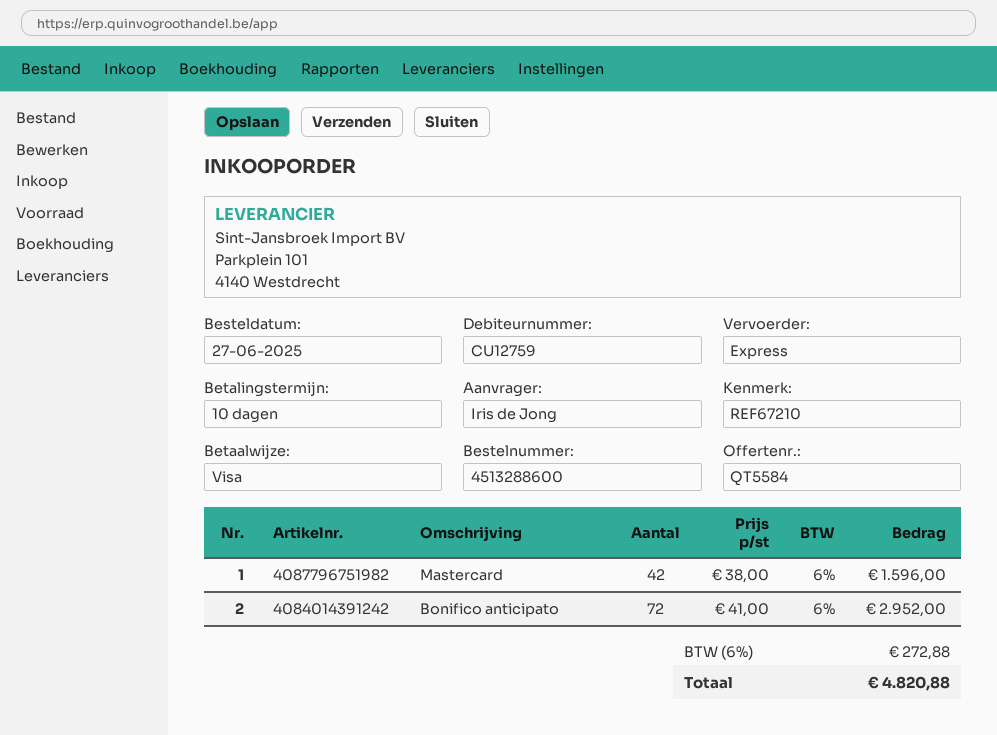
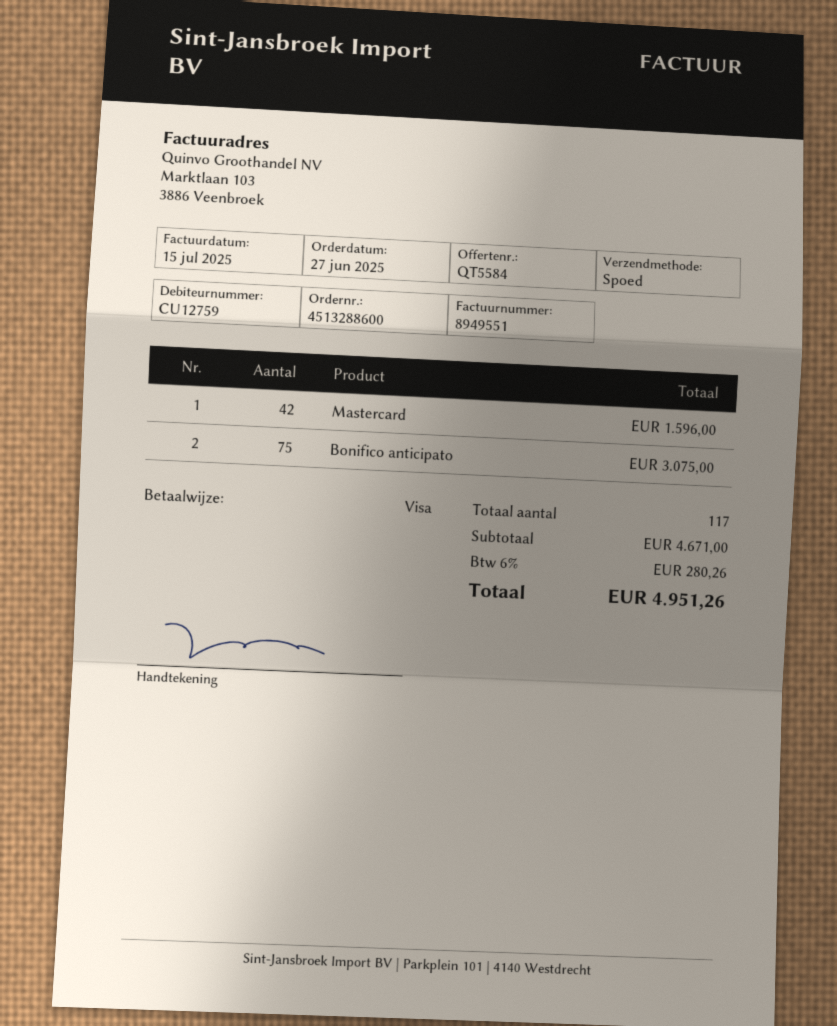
Bonifico anticipato: 72 for 2952.00 -> 75 for 3075.00
tax: 6% = 272.88 -> 6% = 280.26
total: 4820.88 -> 4951.26

